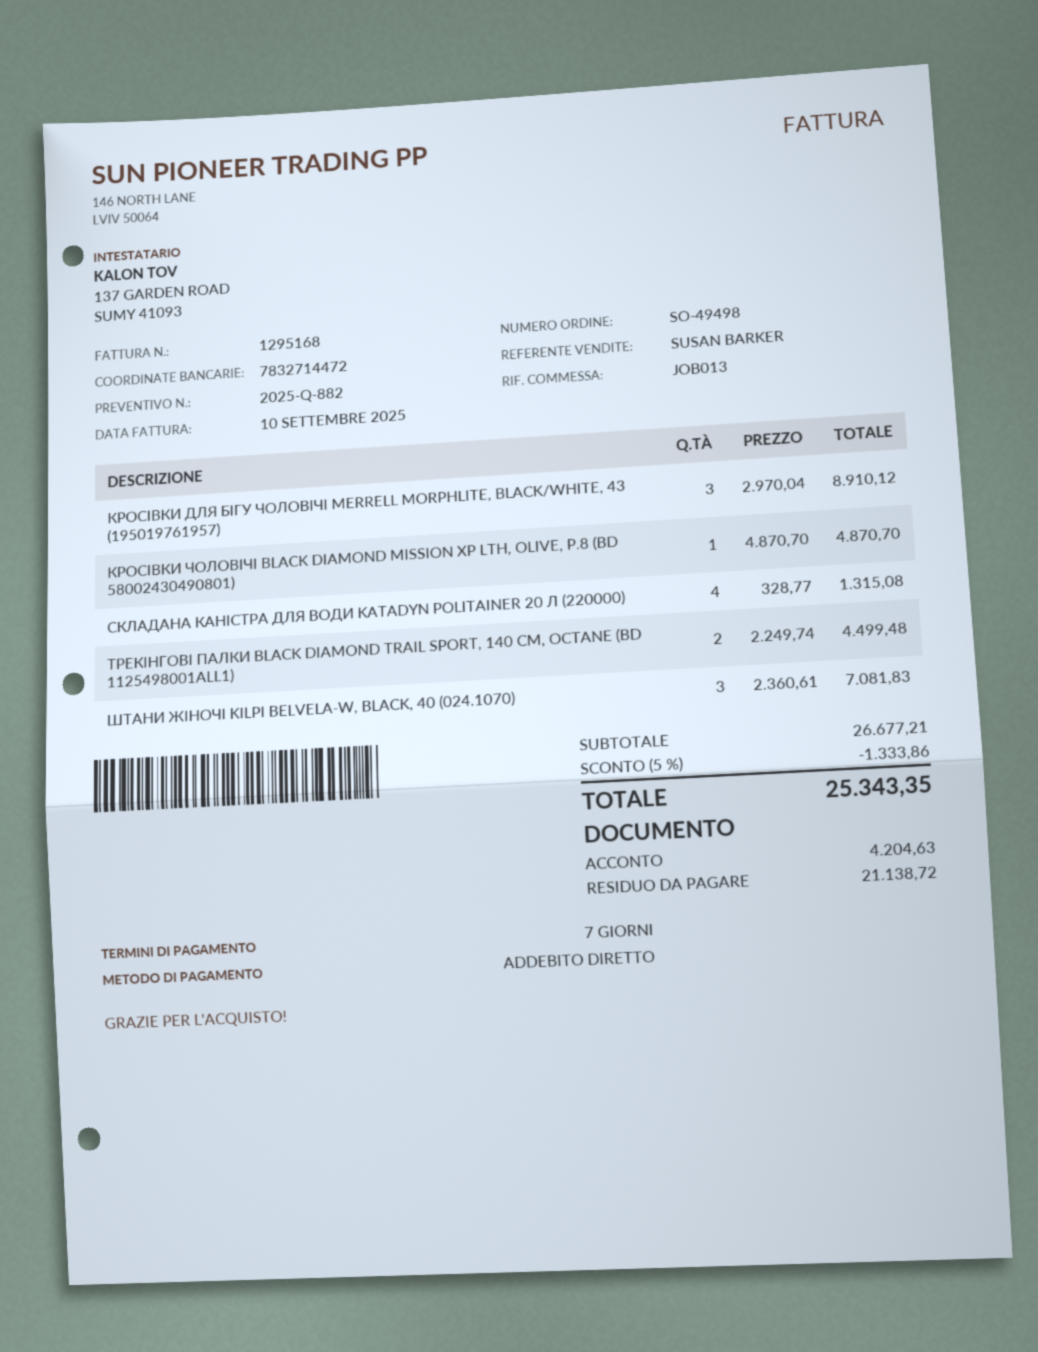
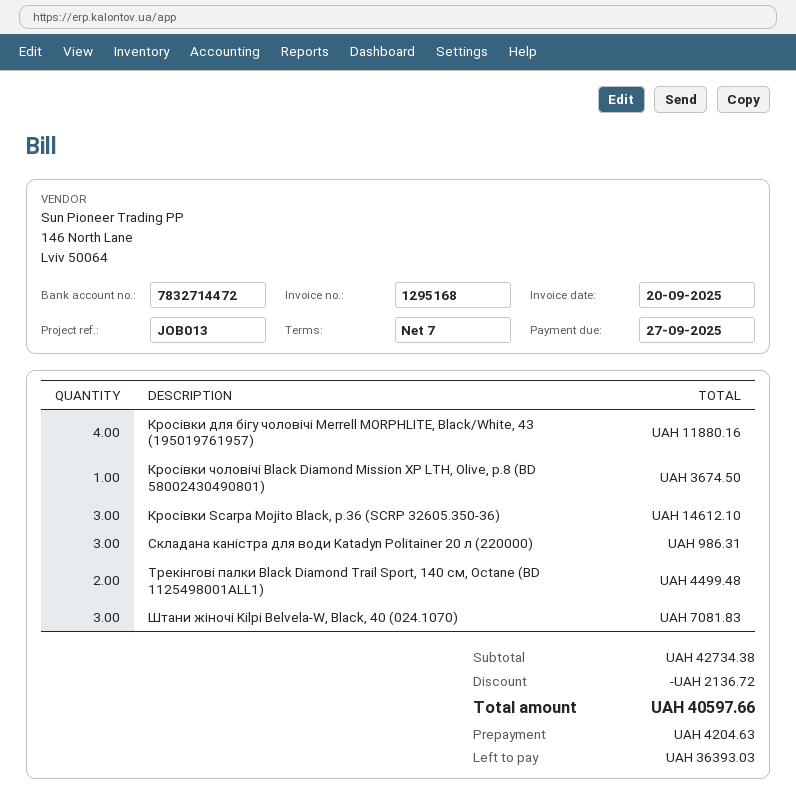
invoice date: 2025-09-10 -> 2025-09-20
КРОСІВКИ ДЛЯ БІГУ ЧОЛОВІЧІ MERRELL MORPHLITE, BLACK/WHITE, 43 (195019761957): 3 for 8910.12 -> 4 for 11880.16
КРОСІВКИ ЧОЛОВІЧІ BLACK DIAMOND MISSION XP LTH, OLIVE, Р.8 (BD 58002430490801): 1 for 4870.70 -> 1 for 3674.50
СКЛАДАНА КАНІСТРА ДЛЯ ВОДИ KATADYN POLITAINER 20 Л (220000): 4 for 1315.08 -> 3 for 986.31
Кросівки Scarpa Mojito Black, р.36 (SCRP 32605.350-36): none -> 3 for 14612.10
subtotal: 26677.21 -> 42734.38
discount: 1333.86 -> 2136.72
total: 25343.35 -> 40597.66
balance: 21138.72 -> 36393.03

